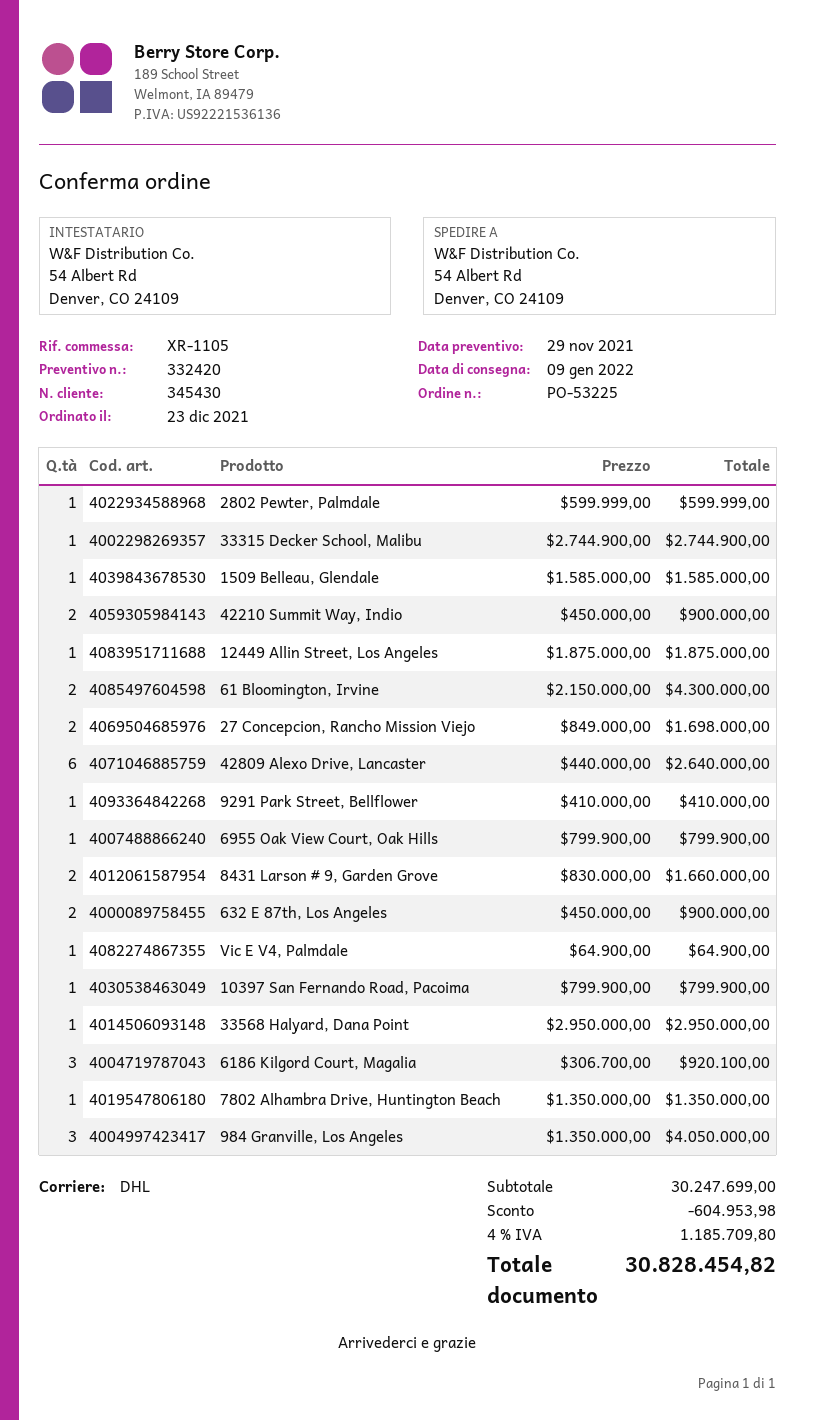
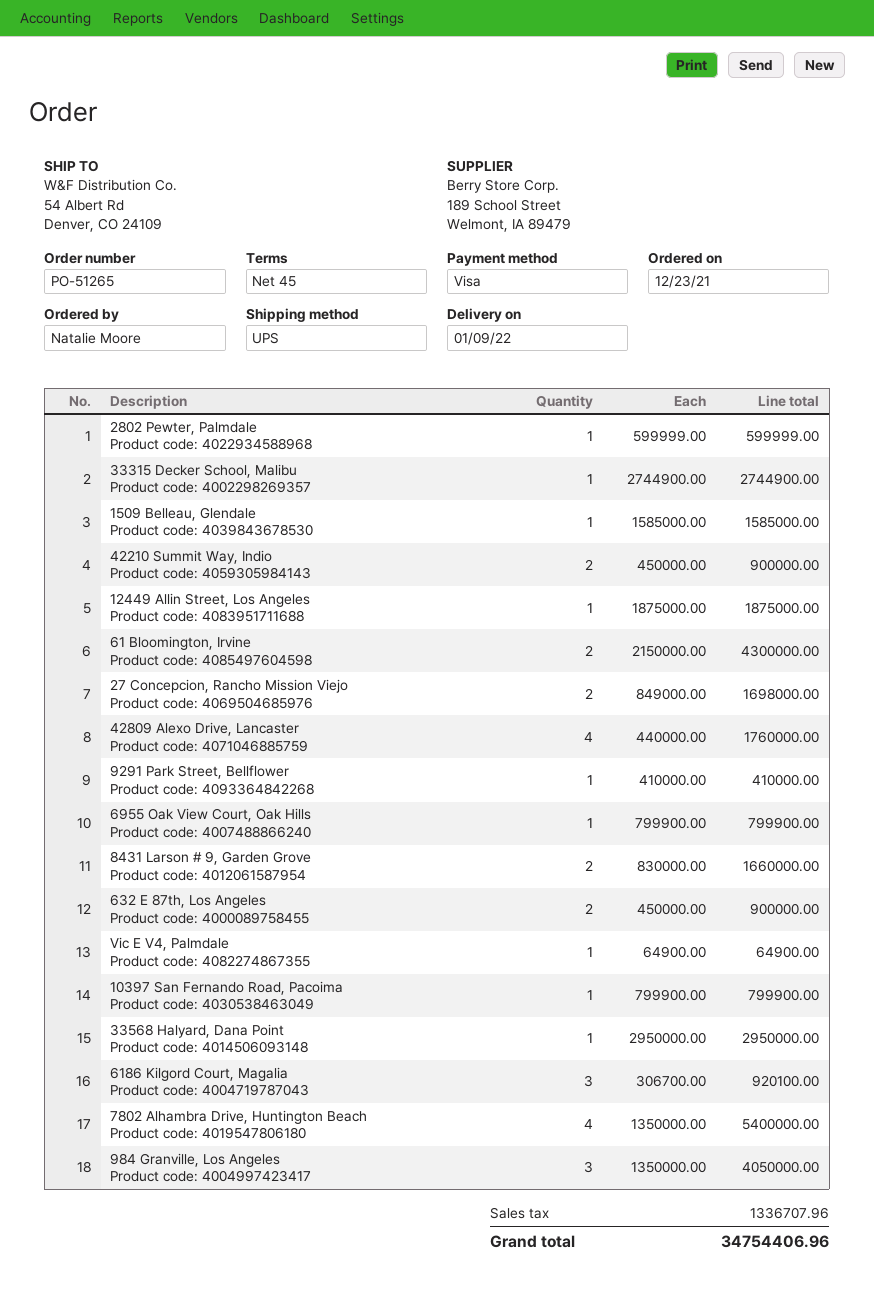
order number: PO-53225 -> PO-51265
shipping method: DHL -> UPS
42809 Alexo Drive, Lancaster: 6 x 440000.00 = 2640000.00 -> 4 x 440000.00 = 1760000.00
7802 Alhambra Drive, Huntington Beach: 1 x 1350000.00 = 1350000.00 -> 4 x 1350000.00 = 5400000.00
discount: 604953.98 -> none
tax: 1185709.80 -> 1336707.96
total: 30828454.82 -> 34754406.96

